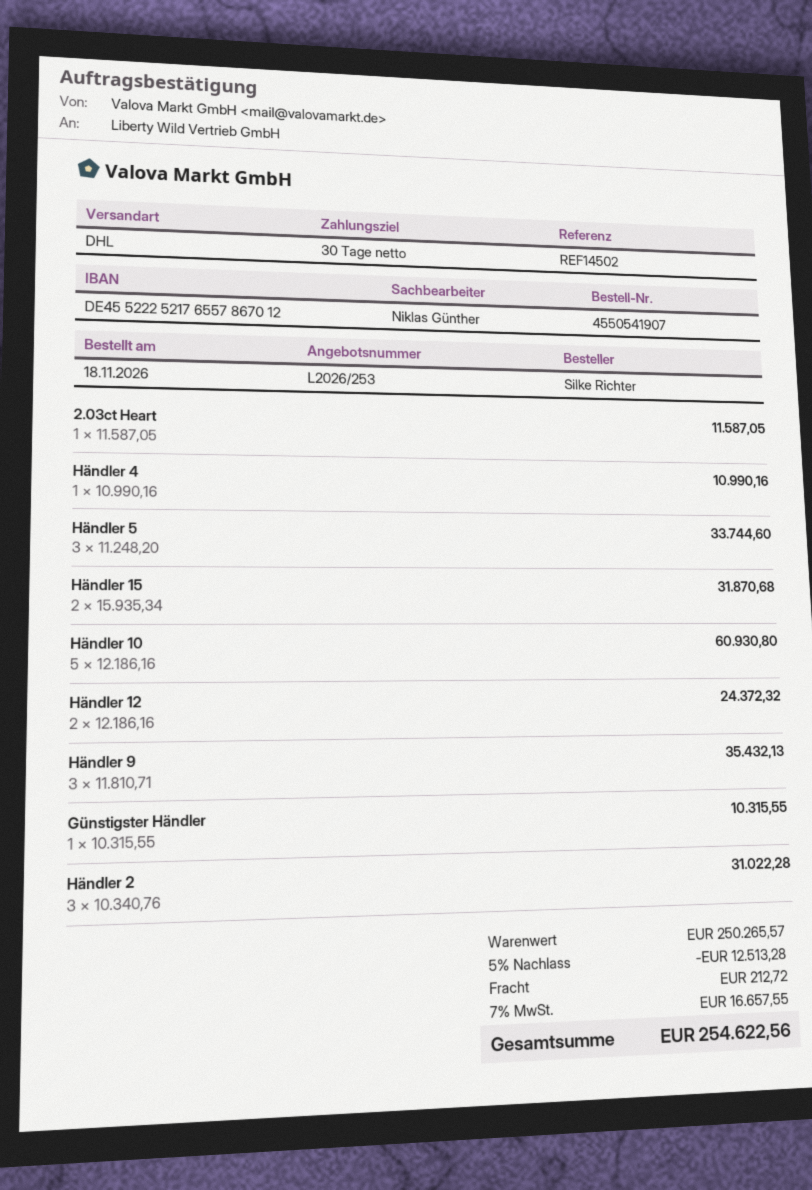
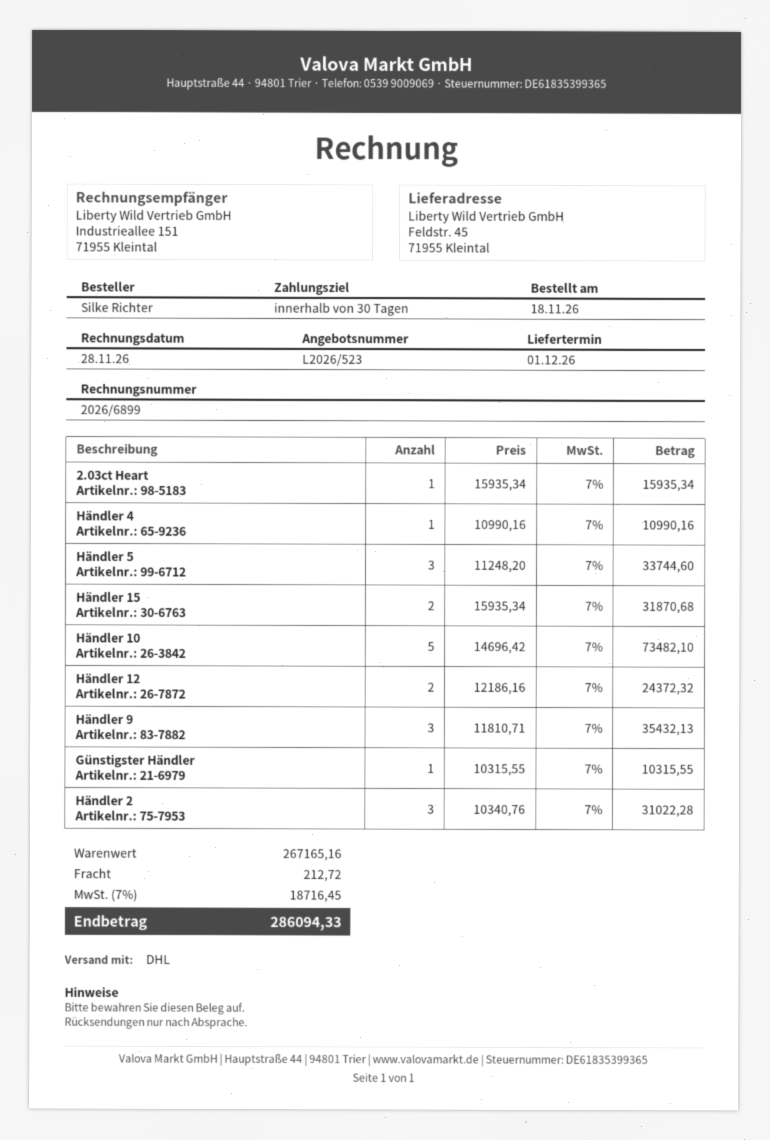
quote number: L2026/253 -> L2026/523
2.03ct Heart: 1 x 11587.05 = 11587.05 -> 1 x 15935.34 = 15935.34
Händler 10: 5 x 12186.16 = 60930.80 -> 5 x 14696.42 = 73482.10
subtotal: 250265.57 -> 267165.16
discount: 5% = 12513.28 -> none
tax: 7% = 16657.55 -> 7% = 18716.45
total: 254622.56 -> 286094.33

